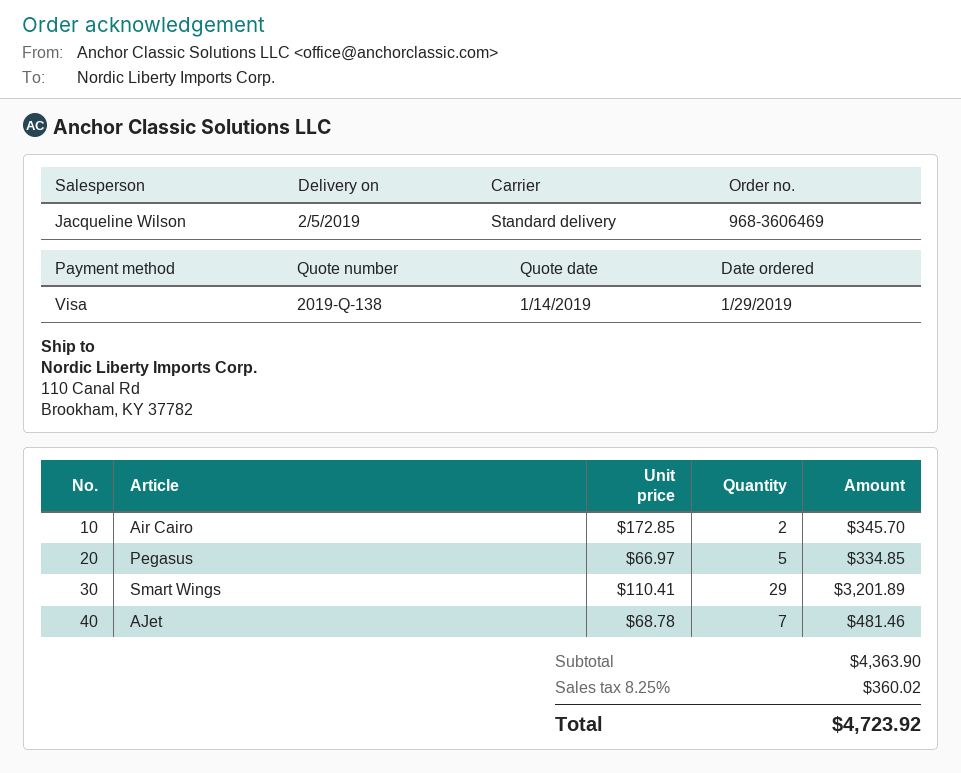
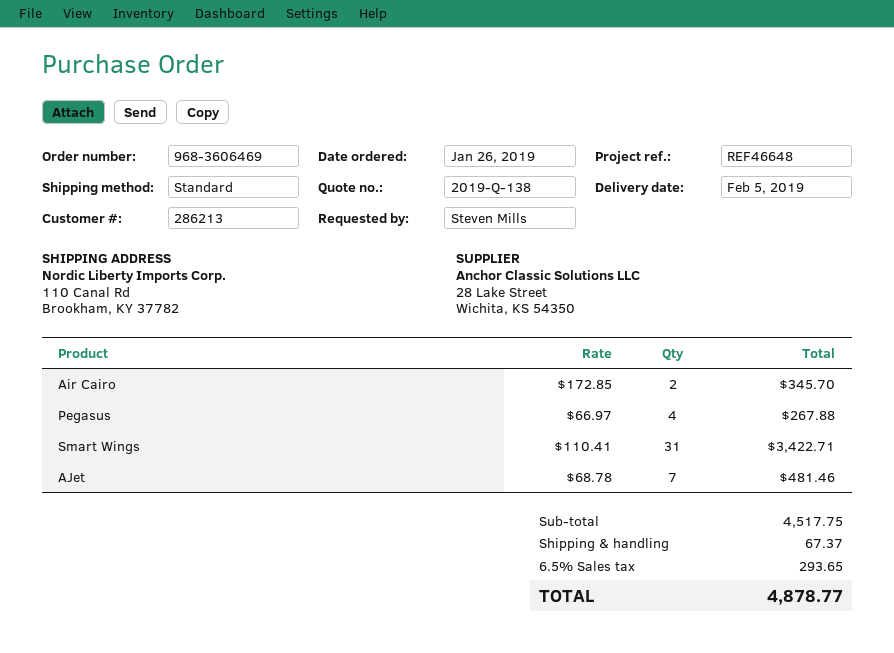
order date: 2019-01-29 -> 2019-01-26
Pegasus: 5 x 66.97 = 334.85 -> 4 x 66.97 = 267.88
Smart Wings: 29 x 110.41 = 3201.89 -> 31 x 110.41 = 3422.71
subtotal: 4363.90 -> 4517.75
shipping: none -> 67.37
tax: 8.25% = 360.02 -> 6.5% = 293.65
total: 4723.92 -> 4878.77

